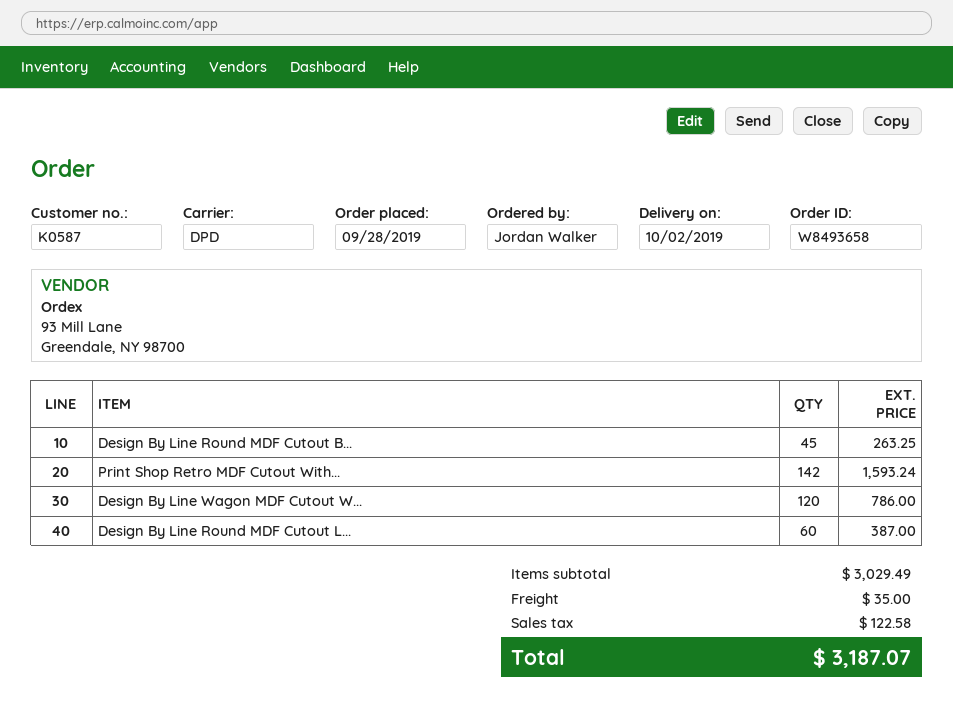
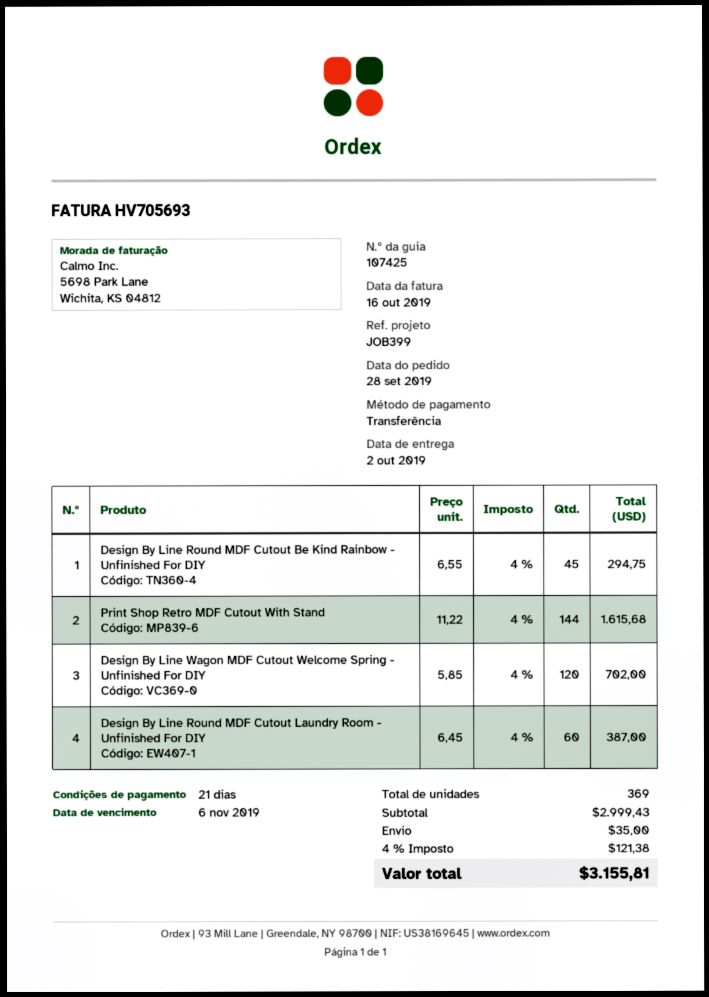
Design By Line Round MDF Cutout B...: 45 for 263.25 -> 45 for 294.75
Print Shop Retro MDF Cutout With...: 142 for 1593.24 -> 144 for 1615.68
Design By Line Wagon MDF Cutout W...: 120 for 786.00 -> 120 for 702.00
subtotal: 3029.49 -> 2999.43
tax: 122.58 -> 121.38
total: 3187.07 -> 3155.81

